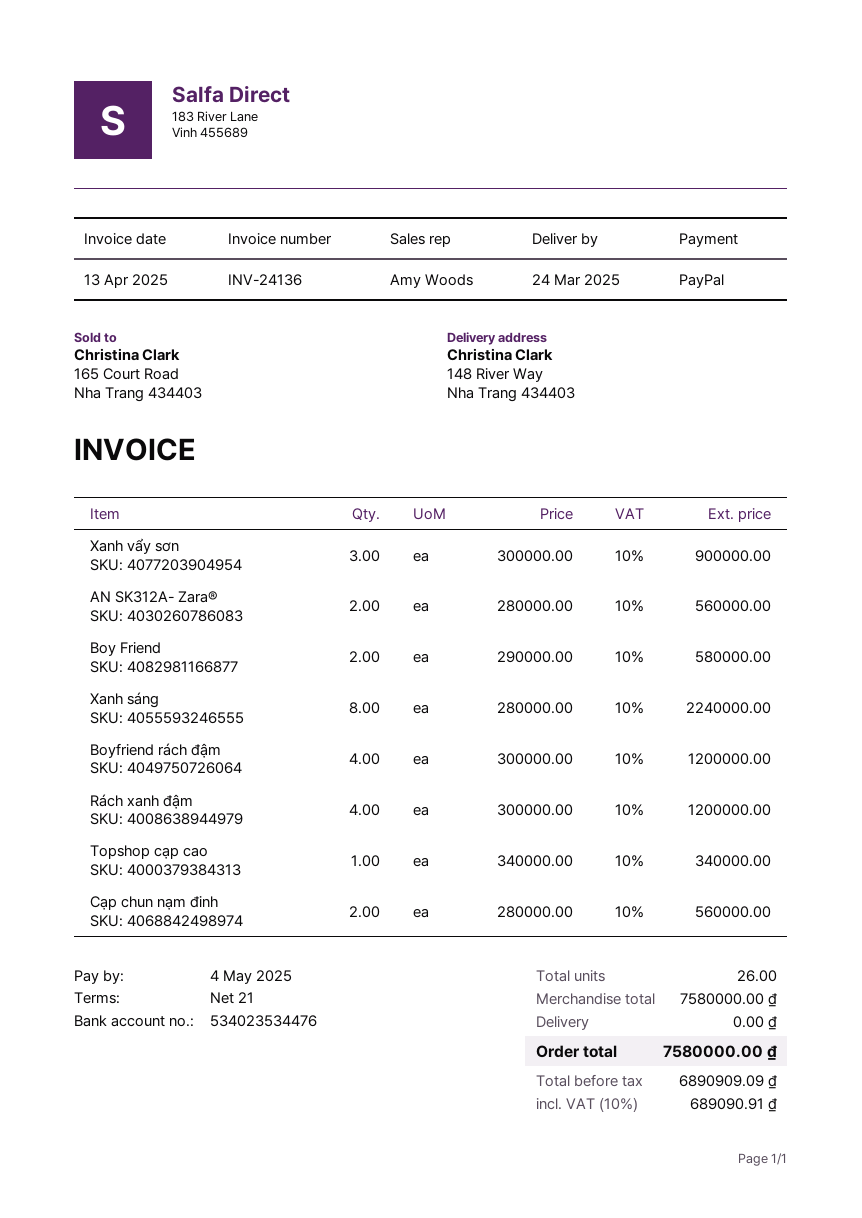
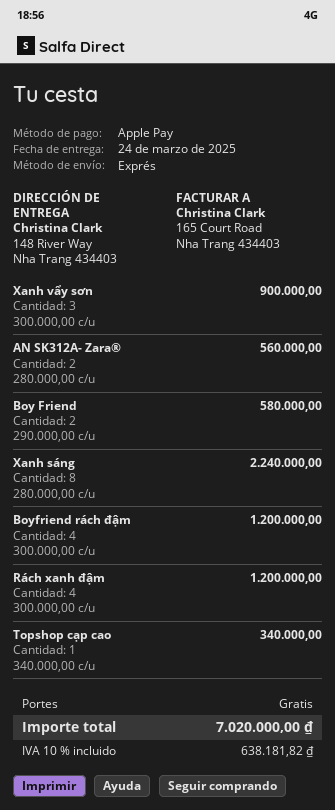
payment method: PayPal -> Apple Pay
Cạp chun nạm đinh: 2 x 280000.00 = 560000.00 -> none
tax: 10% = 689090.91 -> 10% = 638181.82
total: 7580000.00 -> 7020000.00

